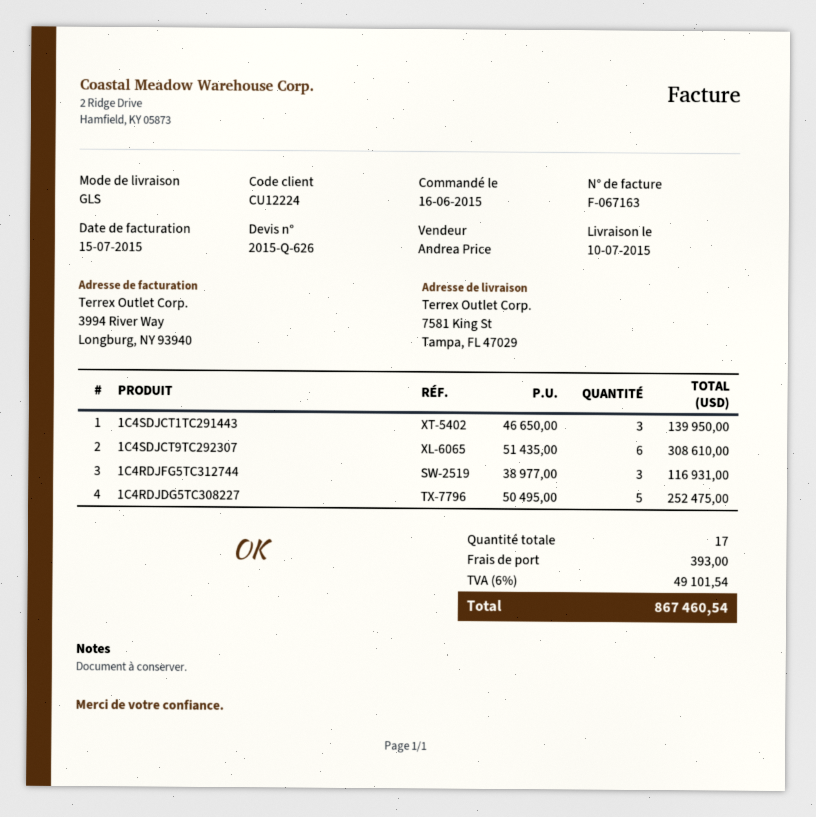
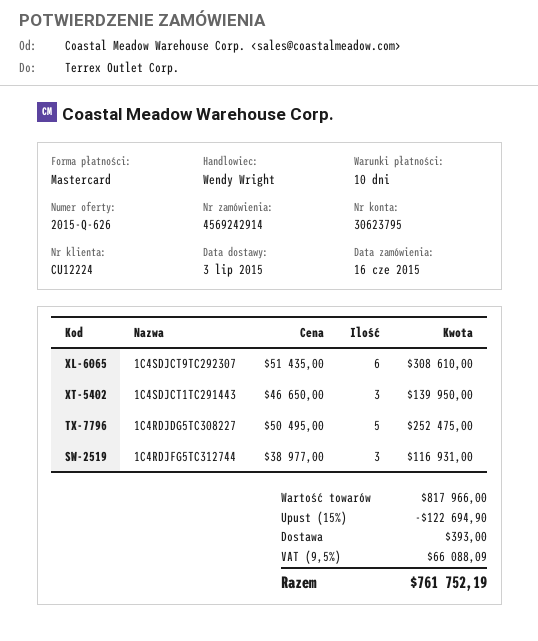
delivery date: 2015-07-10 -> 2015-07-03
sales rep: Andrea Price -> Wendy Wright
discount: none -> 15% = 122694.90
tax: 6% = 49101.54 -> 9.5% = 66088.09
total: 867460.54 -> 761752.19

